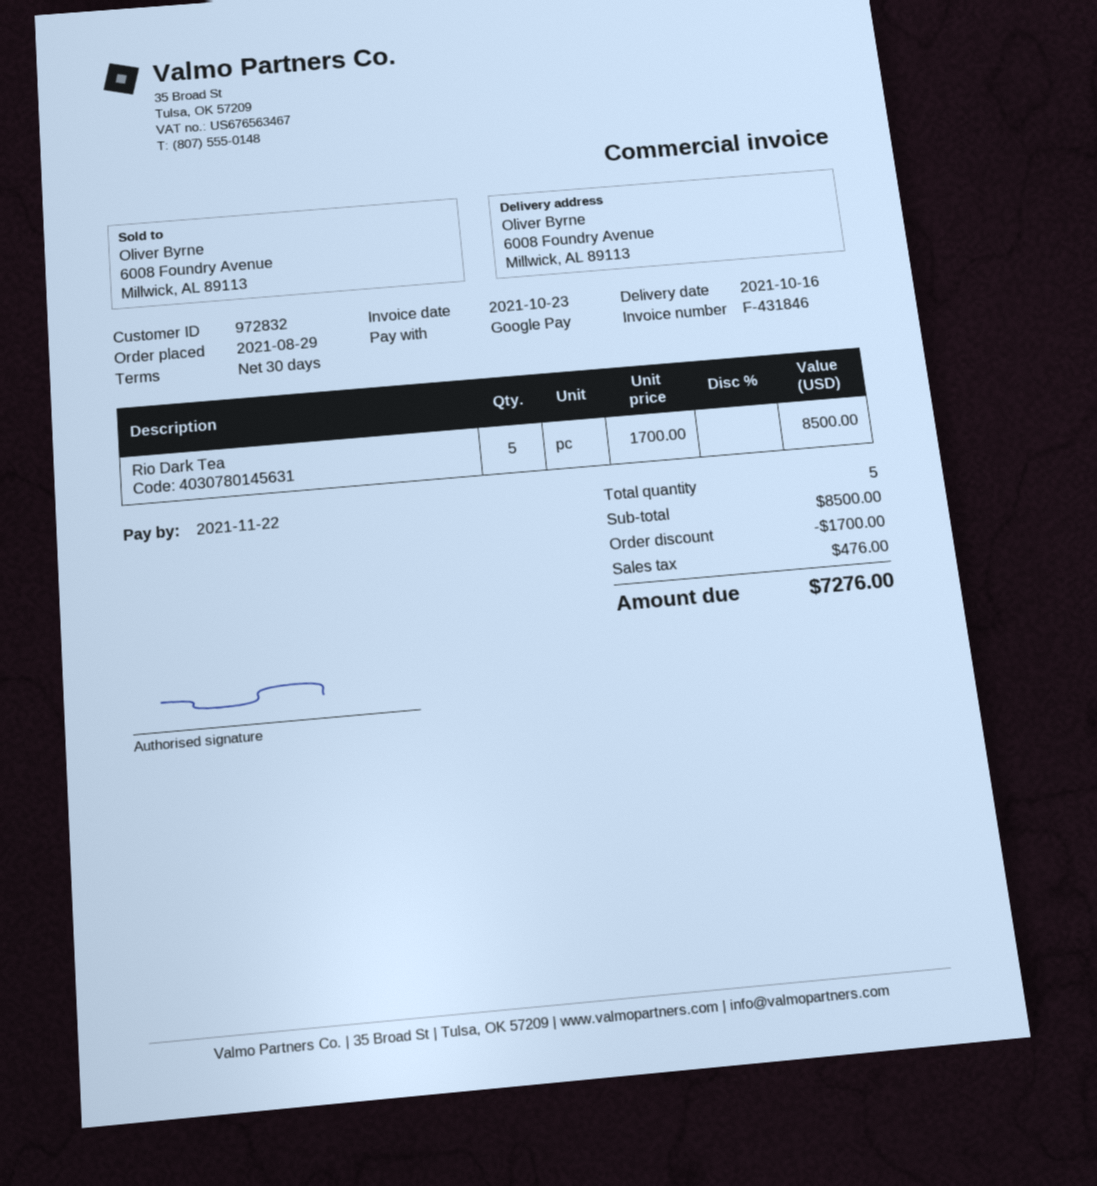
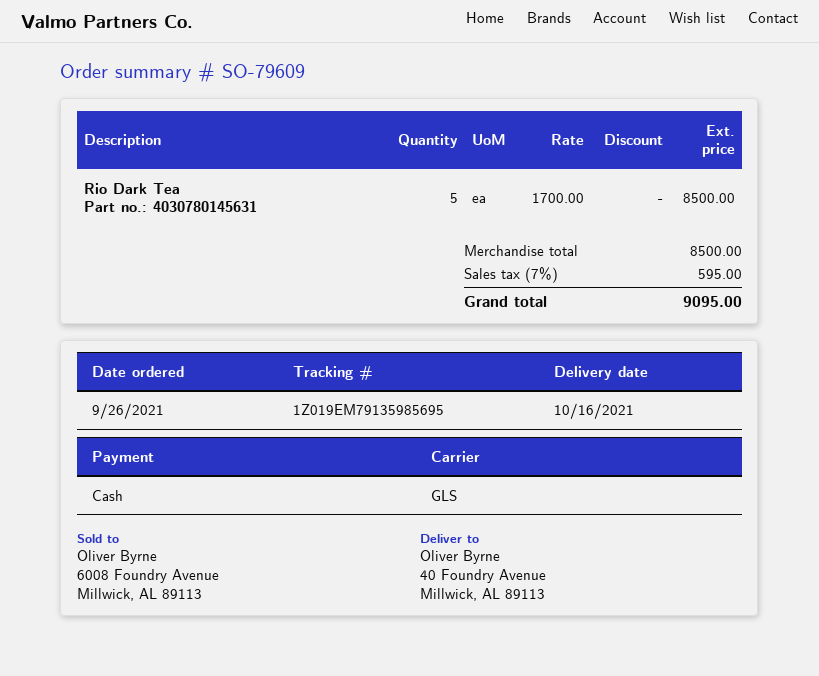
order date: 2021-08-29 -> 2021-09-26
payment method: Google Pay -> cash
ship to: 6008 Foundry Avenue, Millwick, AL 89113 -> 40 Foundry Avenue, Millwick, AL 89113
discount: 1700.00 -> none
tax: 476.00 -> 595.00
total: 7276.00 -> 9095.00

